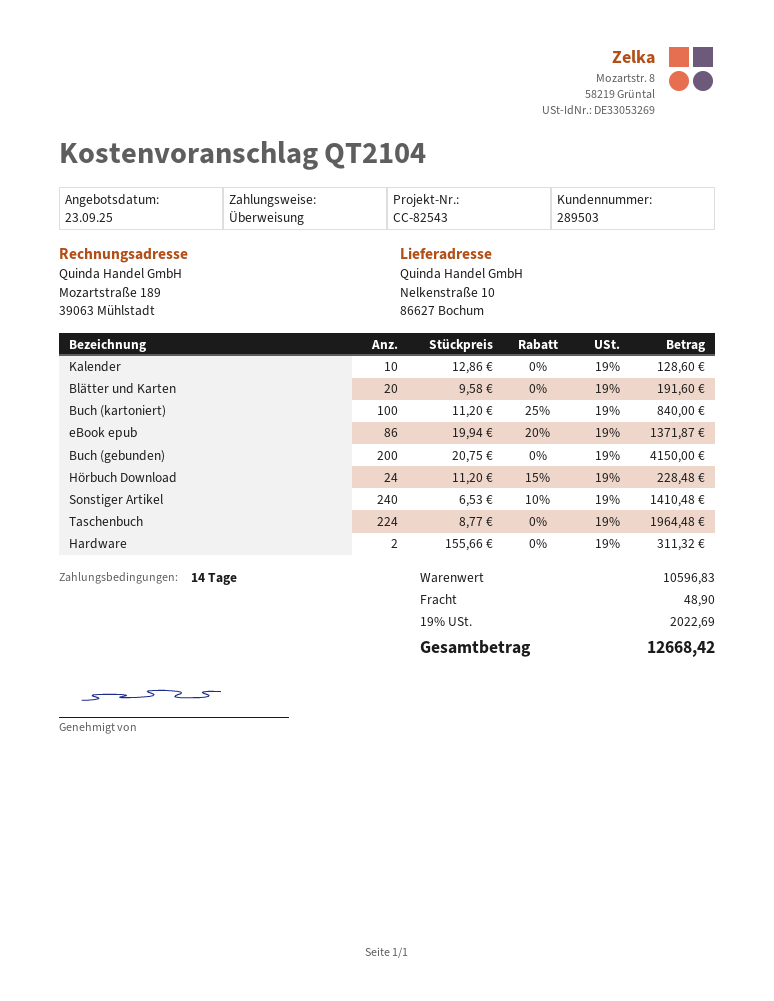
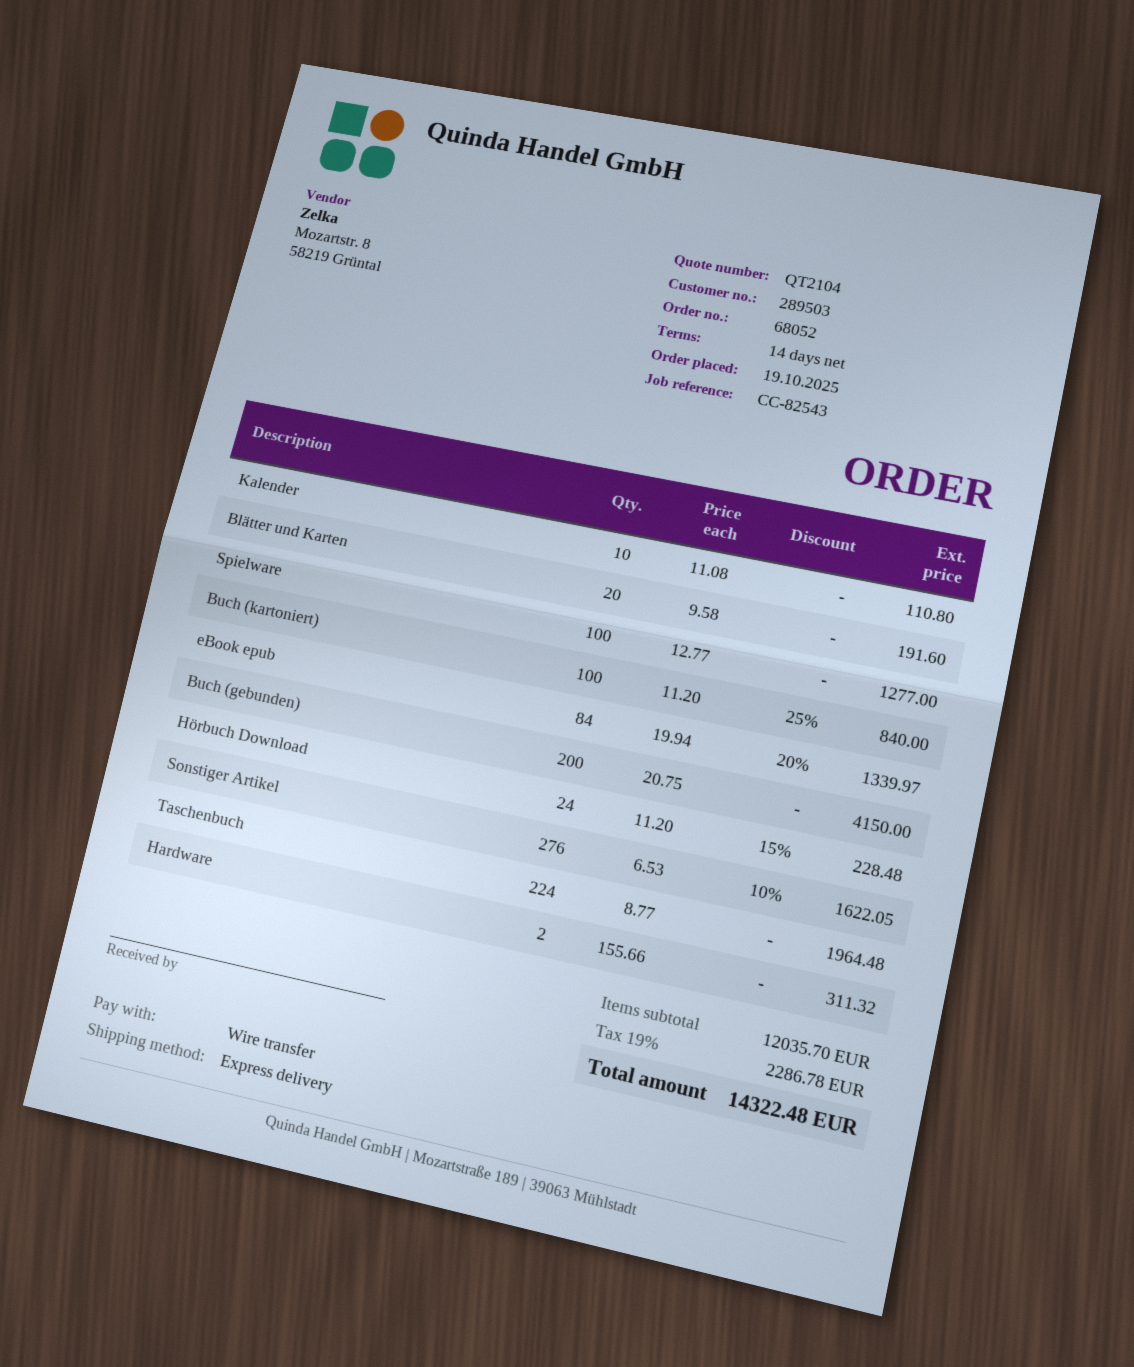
Kalender: 10 x 12.86 = 128.60 -> 10 x 11.08 = 110.80
eBook epub: 86 x 19.94 - 20% = 1371.87 -> 84 x 19.94 - 20% = 1339.97
Sonstiger Artikel: 240 x 6.53 - 10% = 1410.48 -> 276 x 6.53 - 10% = 1622.05
Spielware: none -> 100 x 12.77 = 1277.00
subtotal: 10596.83 -> 12035.70
shipping: 48.90 -> none
tax: 19% = 2022.69 -> 19% = 2286.78
total: 12668.42 -> 14322.48

